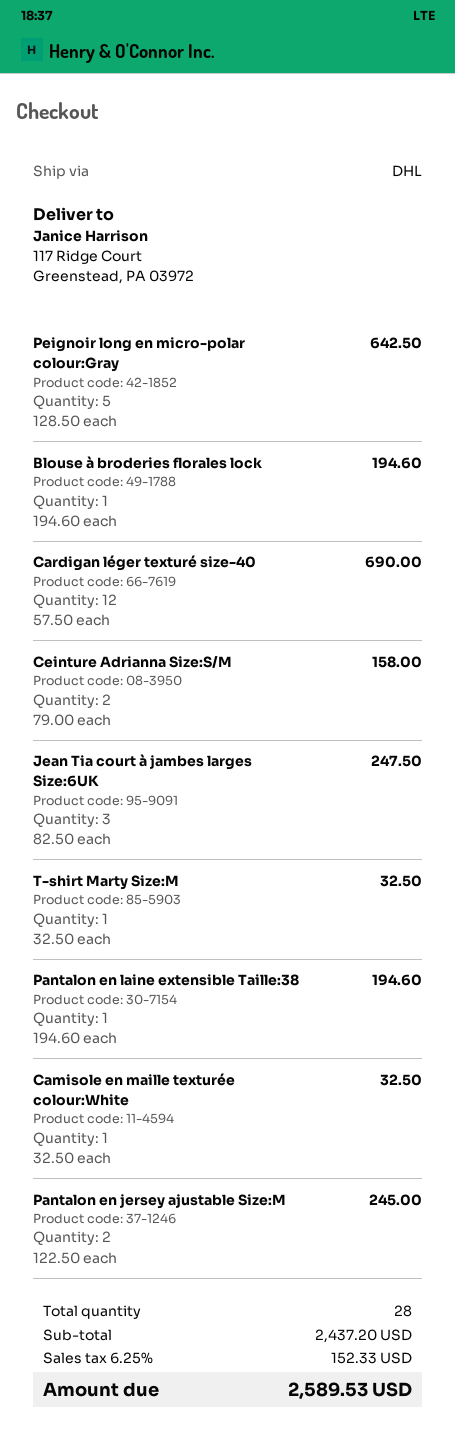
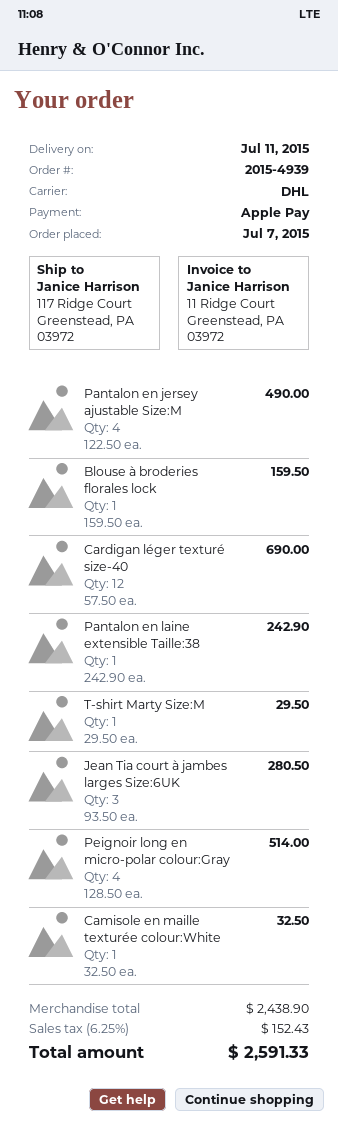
Peignoir long en micro-polar colour:Gray: 5 x 128.50 = 642.50 -> 4 x 128.50 = 514.00
Blouse à broderies florales lock: 1 x 194.60 = 194.60 -> 1 x 159.50 = 159.50
Ceinture Adrianna Size:S/M: 2 x 79.00 = 158.00 -> none
Jean Tia court à jambes larges Size:6UK: 3 x 82.50 = 247.50 -> 3 x 93.50 = 280.50
T-shirt Marty Size:M: 1 x 32.50 = 32.50 -> 1 x 29.50 = 29.50
Pantalon en laine extensible Taille:38: 1 x 194.60 = 194.60 -> 1 x 242.90 = 242.90
Pantalon en jersey ajustable Size:M: 2 x 122.50 = 245.00 -> 4 x 122.50 = 490.00
subtotal: 2437.20 -> 2438.90
tax: 6.25% = 152.33 -> 6.25% = 152.43
total: 2589.53 -> 2591.33

